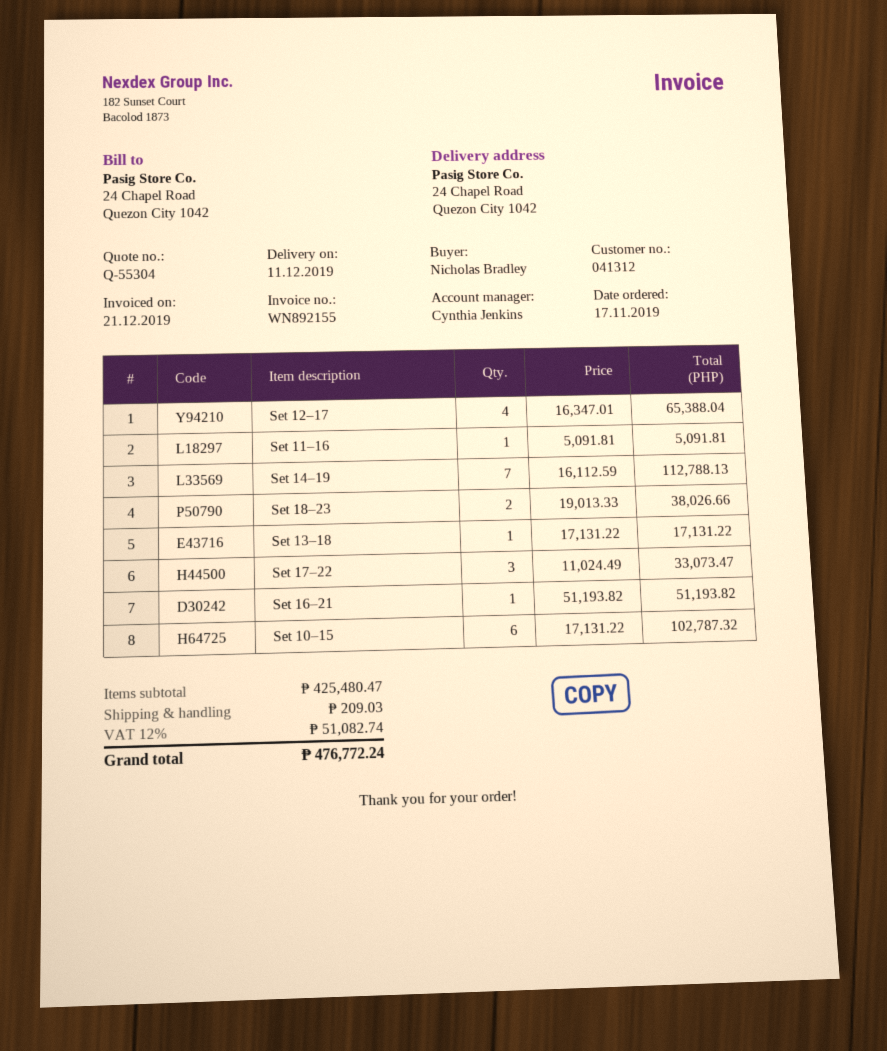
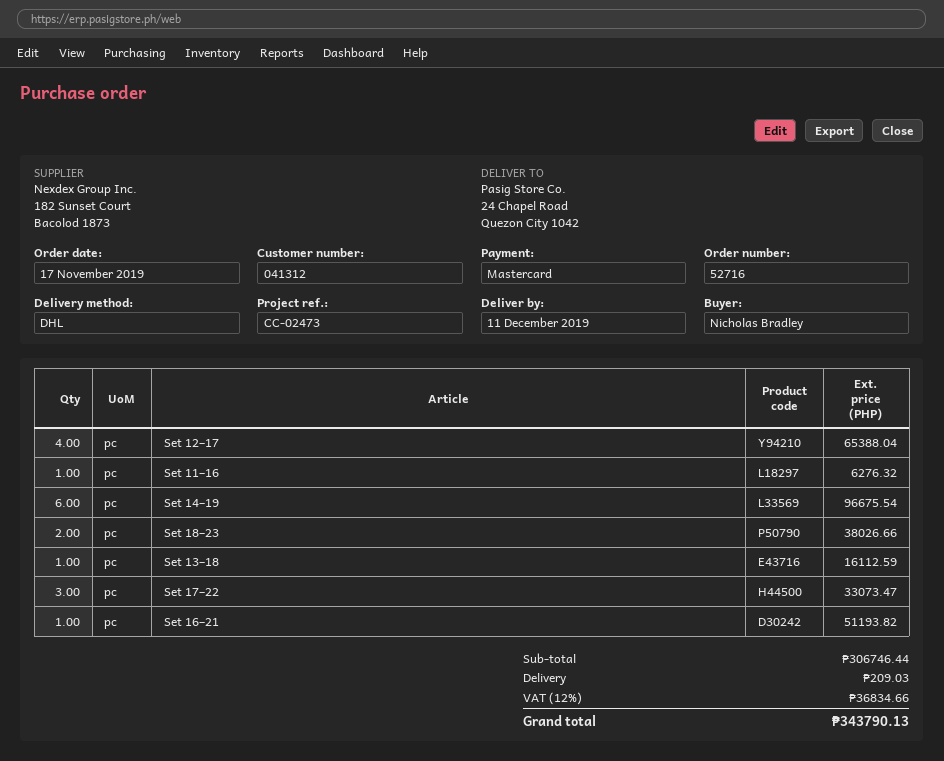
Set 11–16: 1 for 5091.81 -> 1 for 6276.32
Set 14–19: 7 for 112788.13 -> 6 for 96675.54
Set 13–18: 1 for 17131.22 -> 1 for 16112.59
Set 10–15: 6 for 102787.32 -> none
subtotal: 425480.47 -> 306746.44
tax: 12% = 51082.74 -> 12% = 36834.66
total: 476772.24 -> 343790.13

